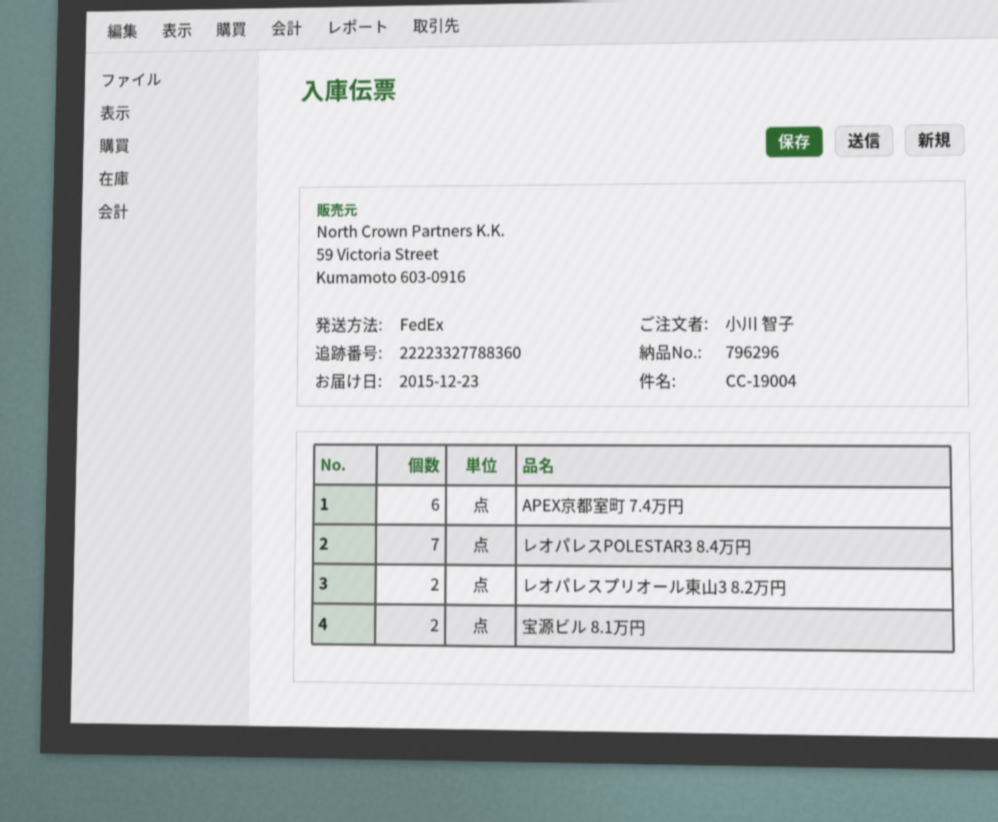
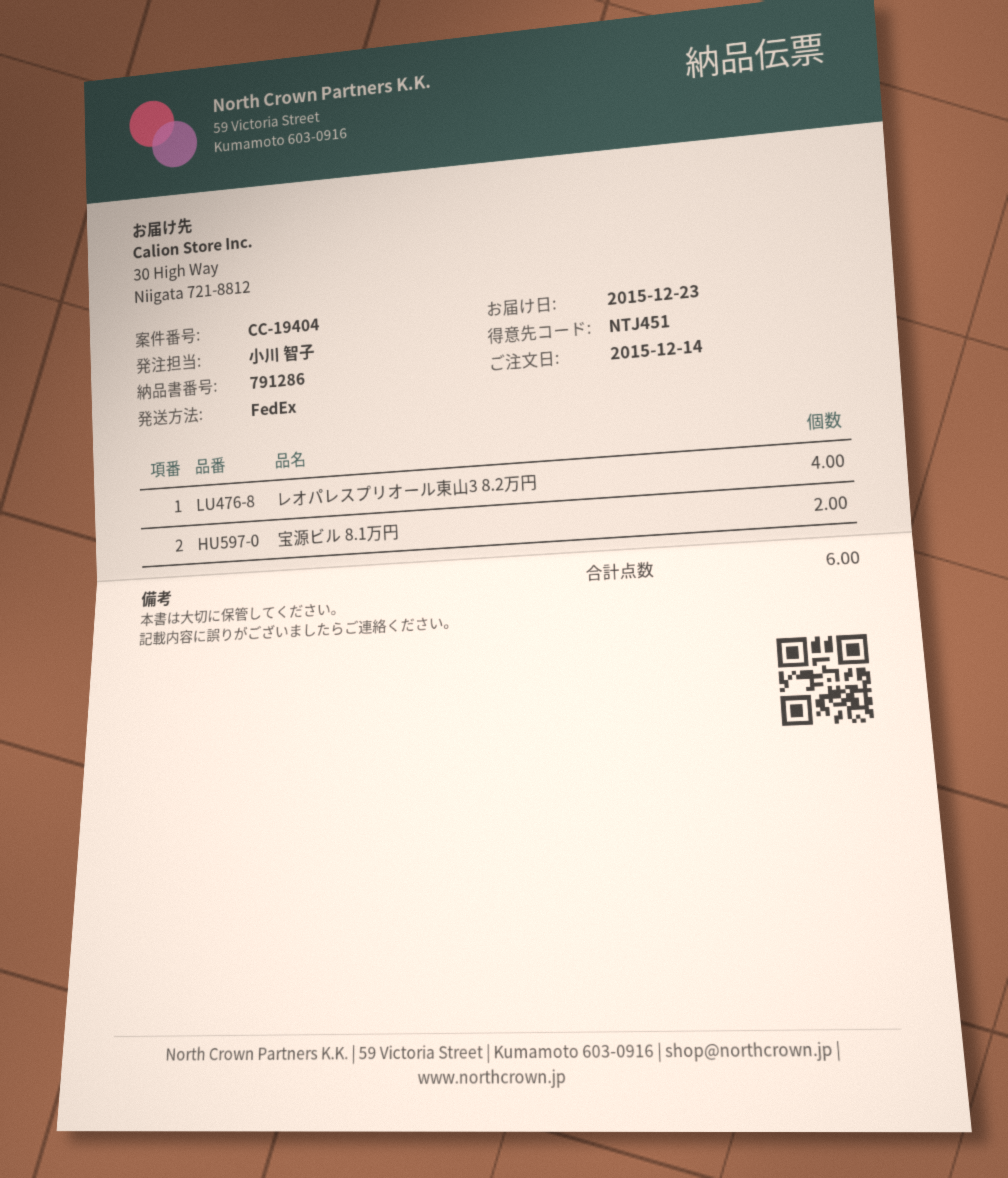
delivery note number: 796296 -> 791286
reference: CC-19004 -> CC-19404
APEX京都室町 7.4万円: 6 -> none
レオパレスPOLESTAR3 8.4万円: 7 -> none
レオパレスプリオール東山3 8.2万円: 2 -> 4

